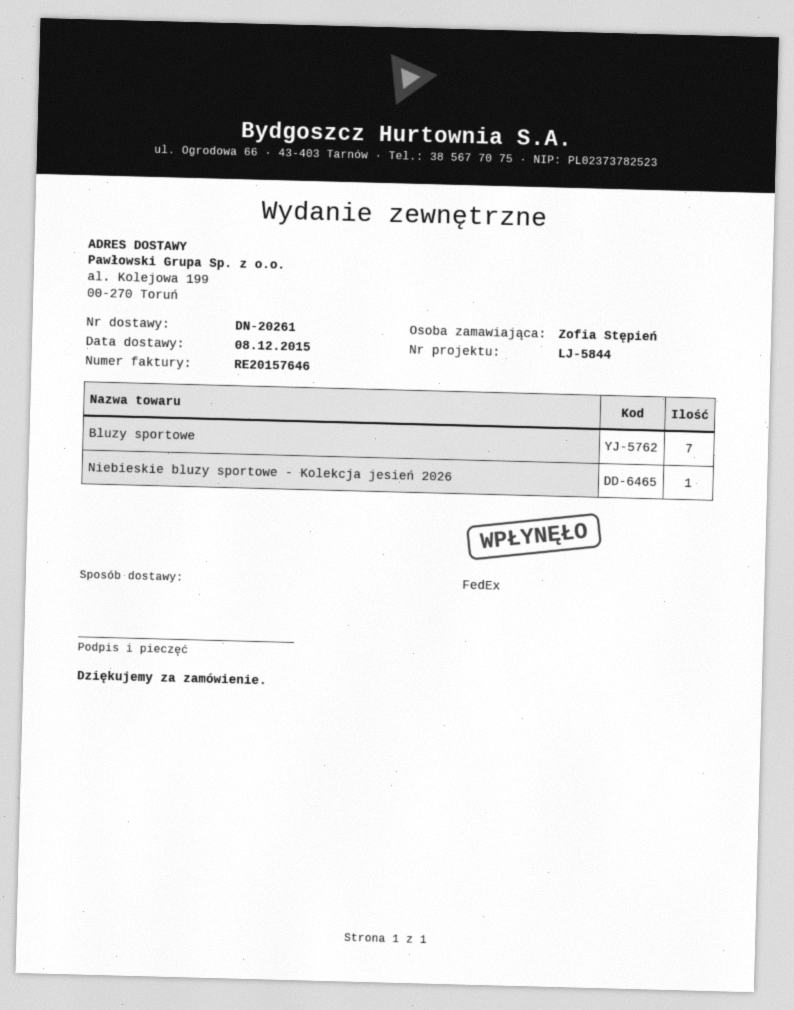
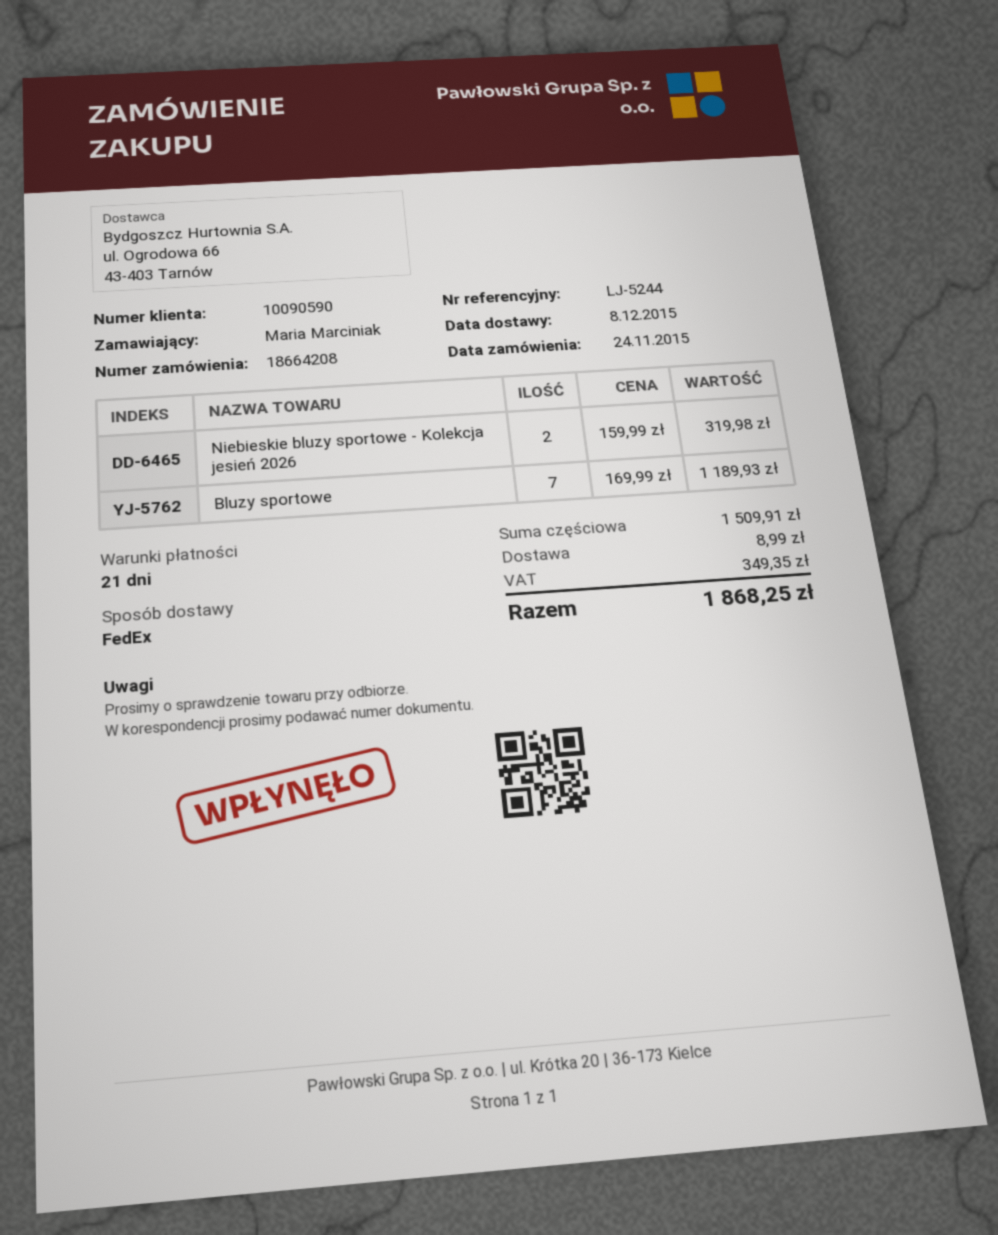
reference: LJ-5844 -> LJ-5244
ordered by: Zofia Stępień -> Maria Marciniak
Niebieskie bluzy sportowe - Kolekcja jesień 2026: 1 -> 2

